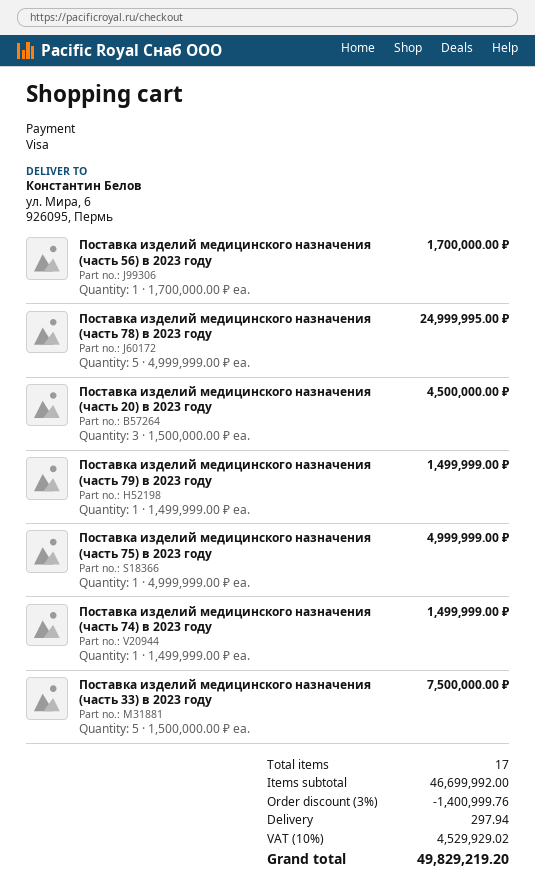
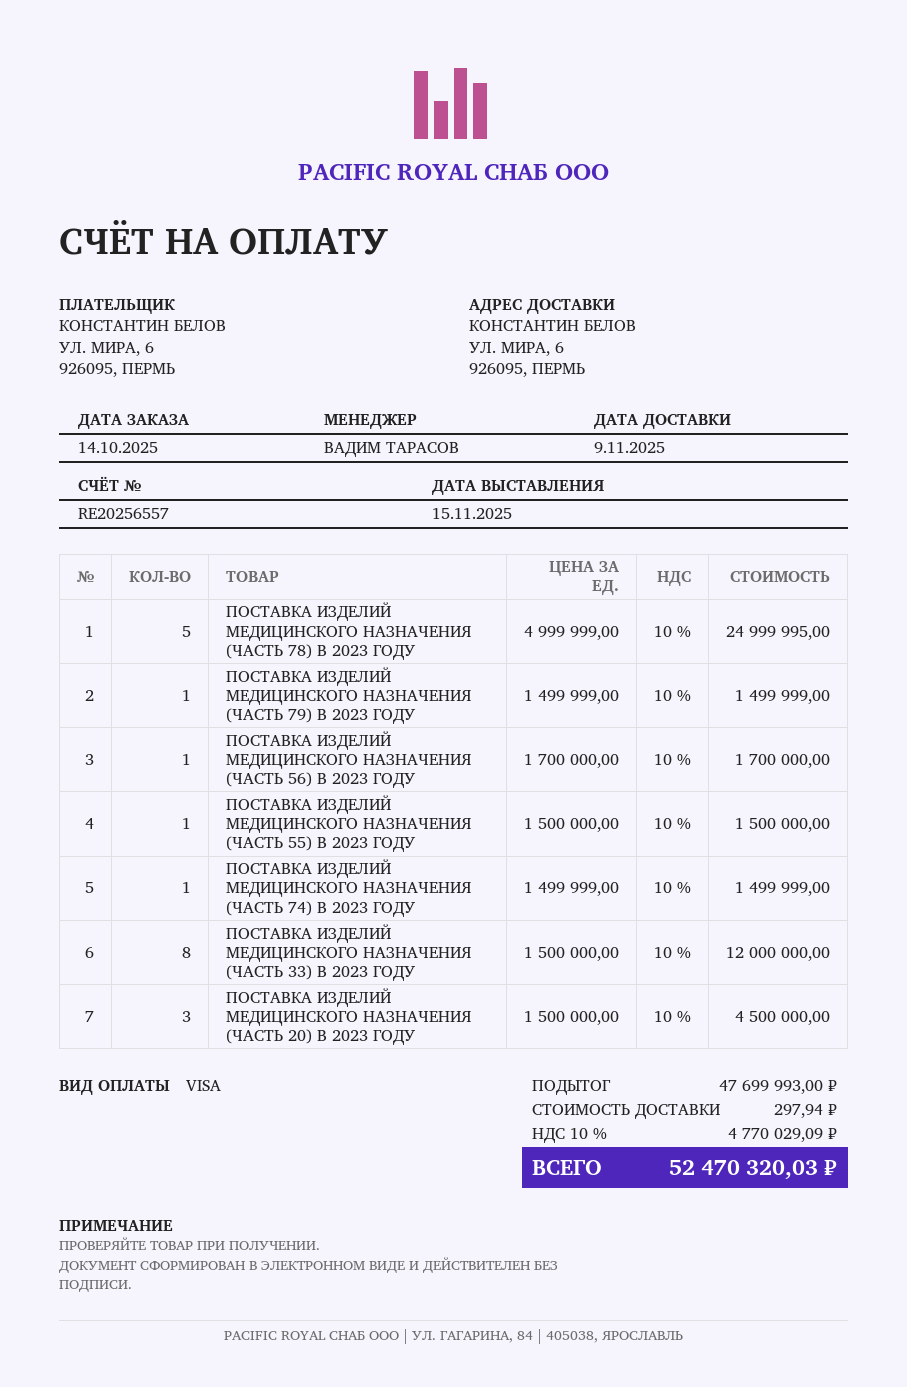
Поставка изделий медицинского назначения (часть 75) в 2023 году: 1 x 4999999.00 = 4999999.00 -> none
Поставка изделий медицинского назначения (часть 33) в 2023 году: 5 x 1500000.00 = 7500000.00 -> 8 x 1500000.00 = 12000000.00
ПОСТАВКА ИЗДЕЛИЙ МЕДИЦИНСКОГО НАЗНАЧЕНИЯ (ЧАСТЬ 55) В 2023 ГОДУ: none -> 1 x 1500000.00 = 1500000.00
subtotal: 46699992.00 -> 47699993.00
discount: 3% = 1400999.76 -> none
tax: 10% = 4529929.02 -> 10% = 4770029.09
total: 49829219.20 -> 52470320.03

